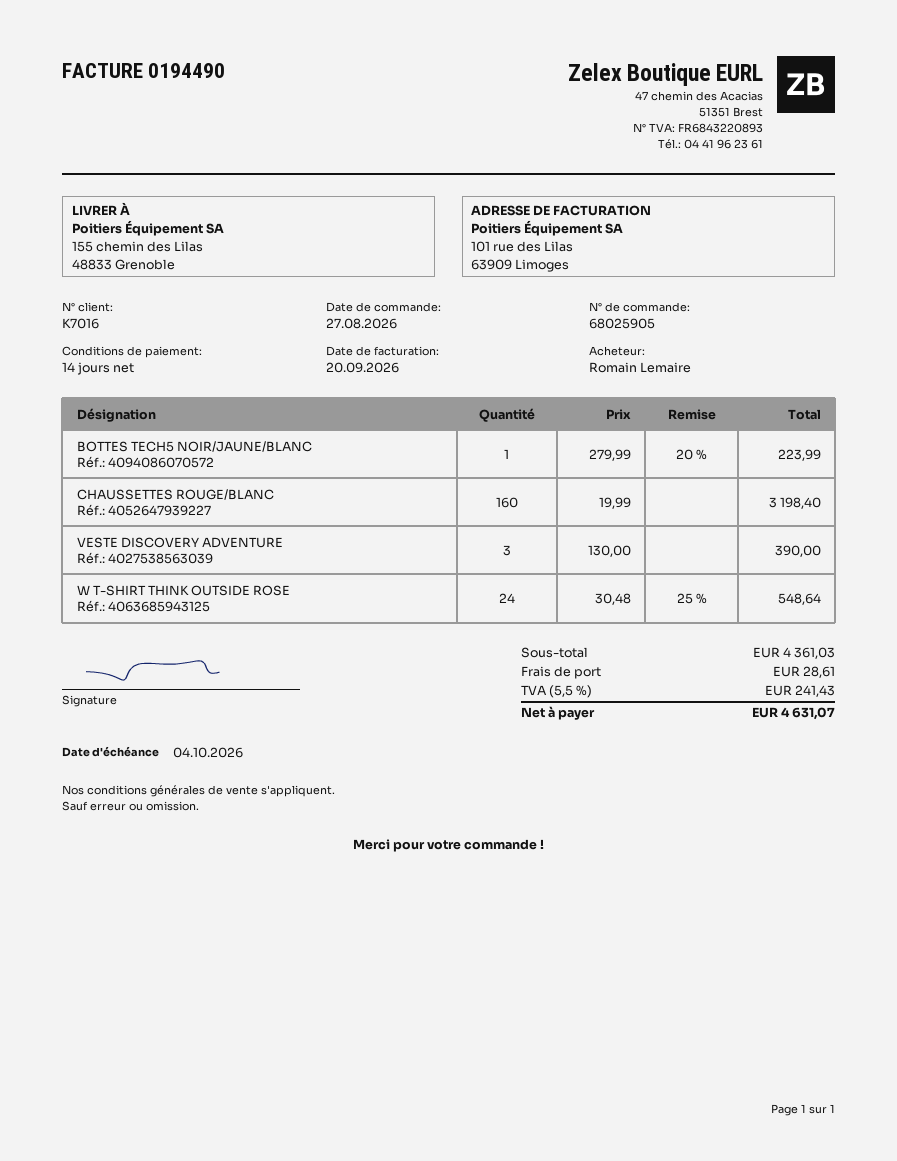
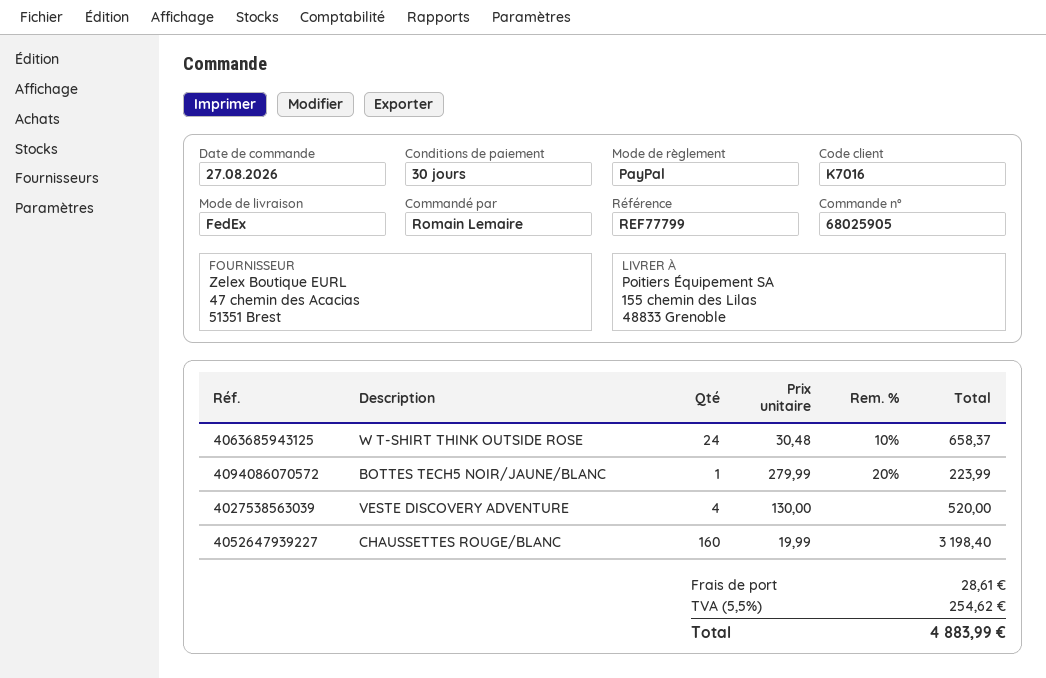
payment terms: 14 days -> 30 days
VESTE DISCOVERY ADVENTURE: 3 x 130.00 = 390.00 -> 4 x 130.00 = 520.00
W T-SHIRT THINK OUTSIDE ROSE: 24 x 30.48 - 25% = 548.64 -> 24 x 30.48 - 10% = 658.37
tax: 5.5% = 241.43 -> 5.5% = 254.62
total: 4631.07 -> 4883.99

